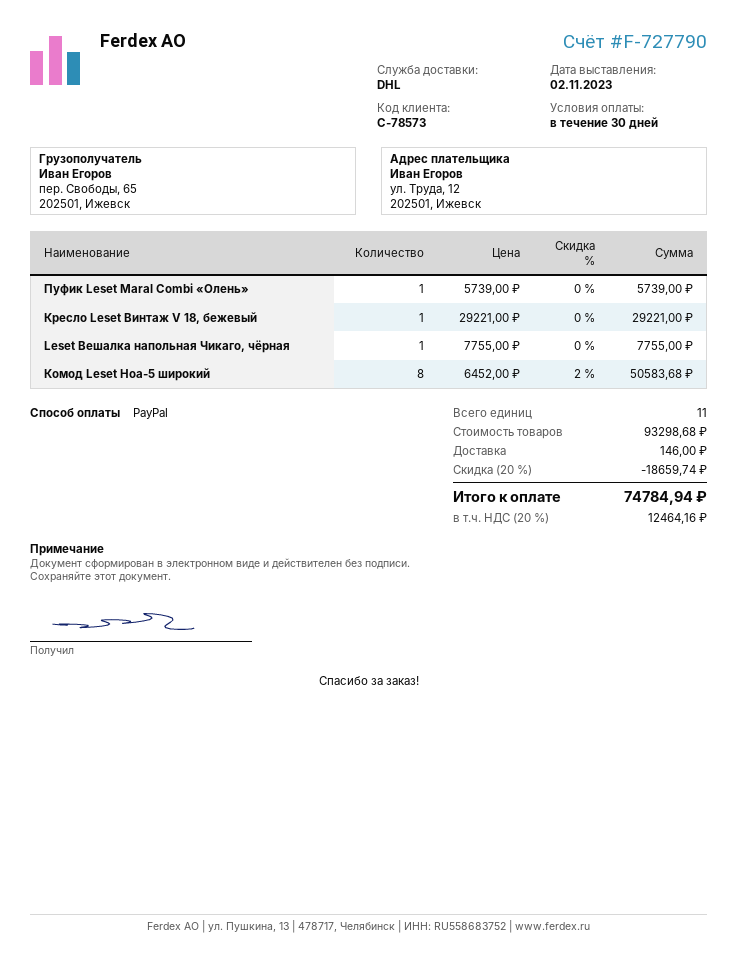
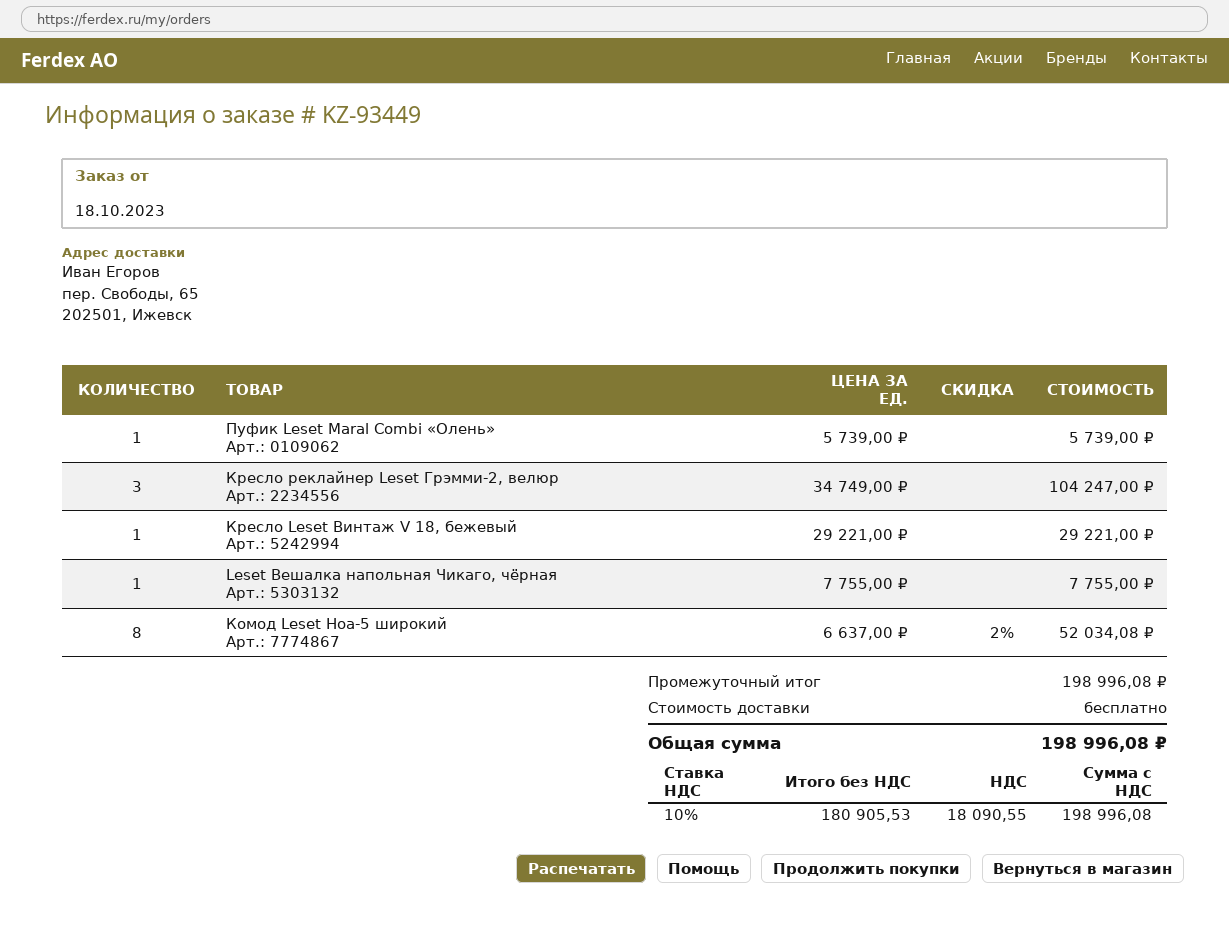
Комод Leset Ноа-5 широкий: 8 x 6452.00 - 2% = 50583.68 -> 8 x 6637.00 - 2% = 52034.08
Кресло реклайнер Leset Грэмми-2, велюр: none -> 3 x 34749.00 = 104247.00
subtotal: 93298.68 -> 198996.08
discount: 20% = 18659.74 -> none
shipping: 146.00 -> 0.00
tax: 20% = 12464.16 -> 10% = 18090.55
total: 74784.94 -> 198996.08

